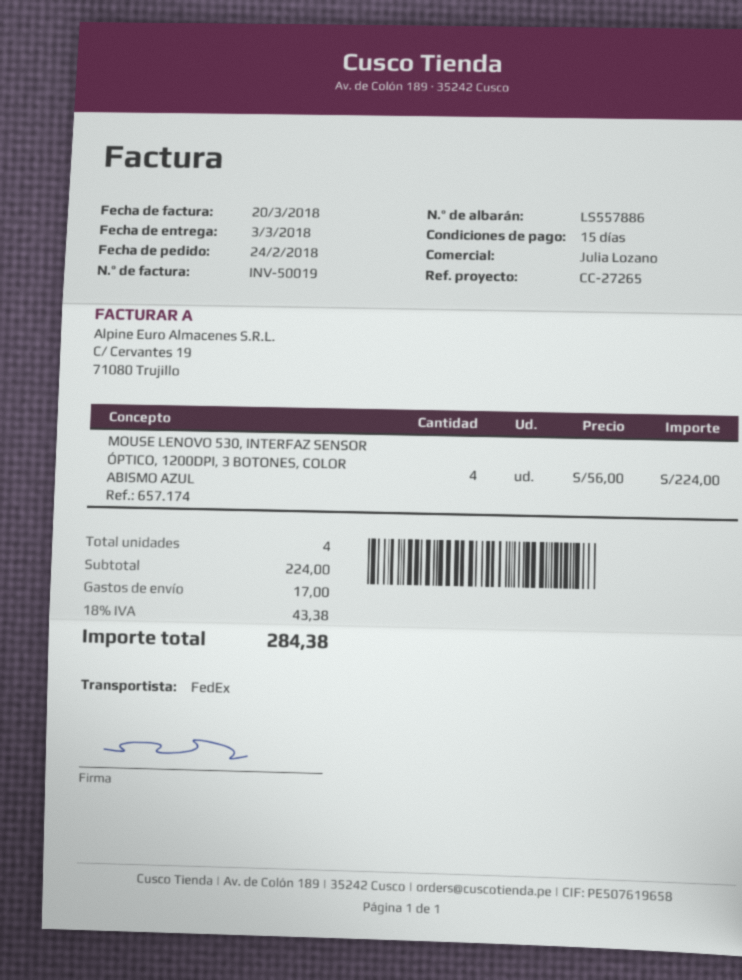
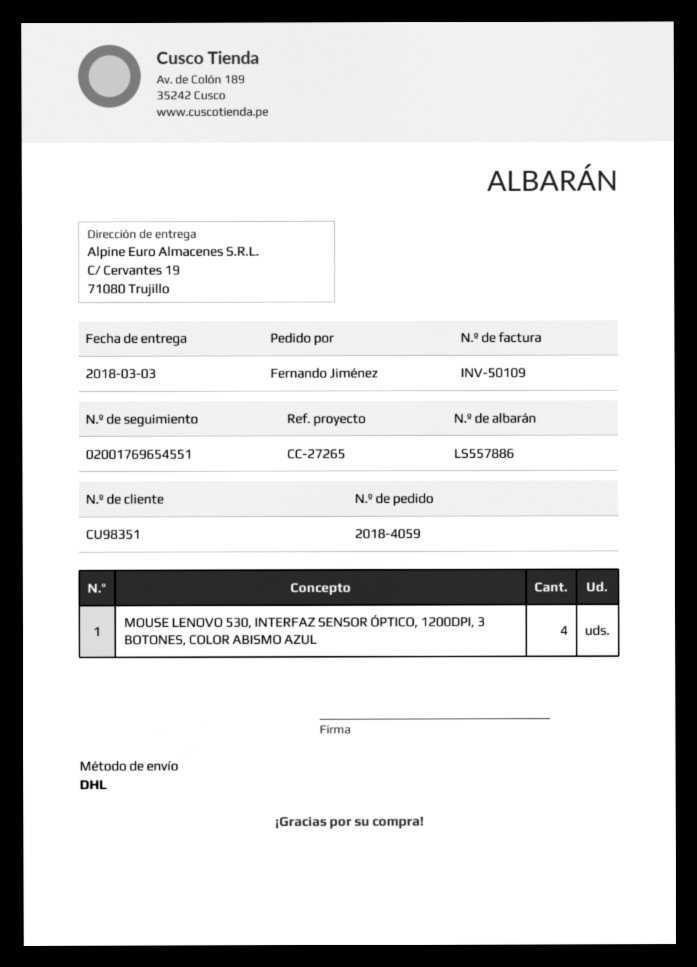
invoice number: INV-50019 -> INV-50109
shipping method: FedEx -> DHL

